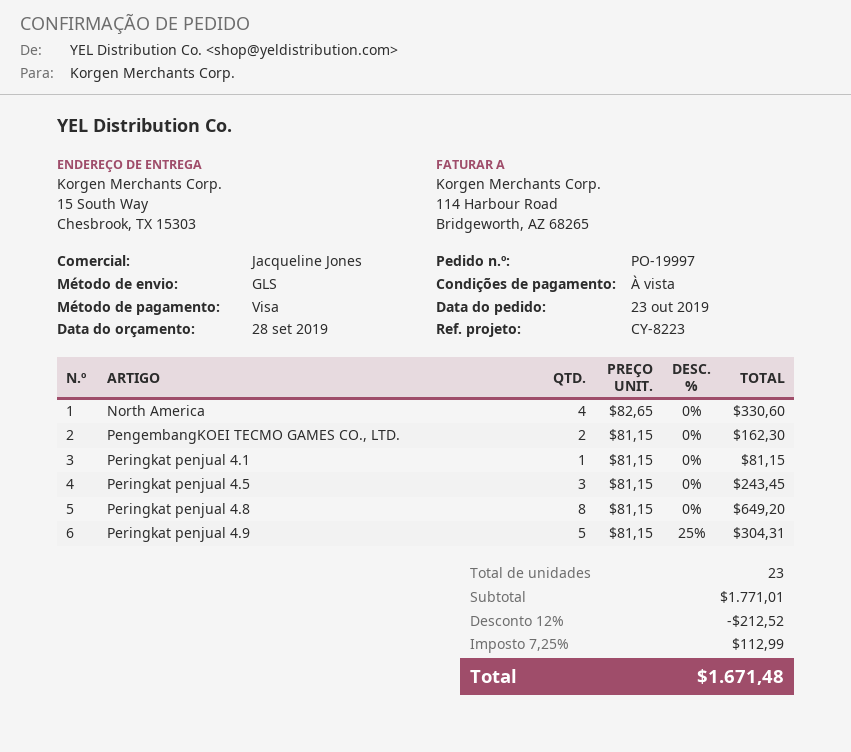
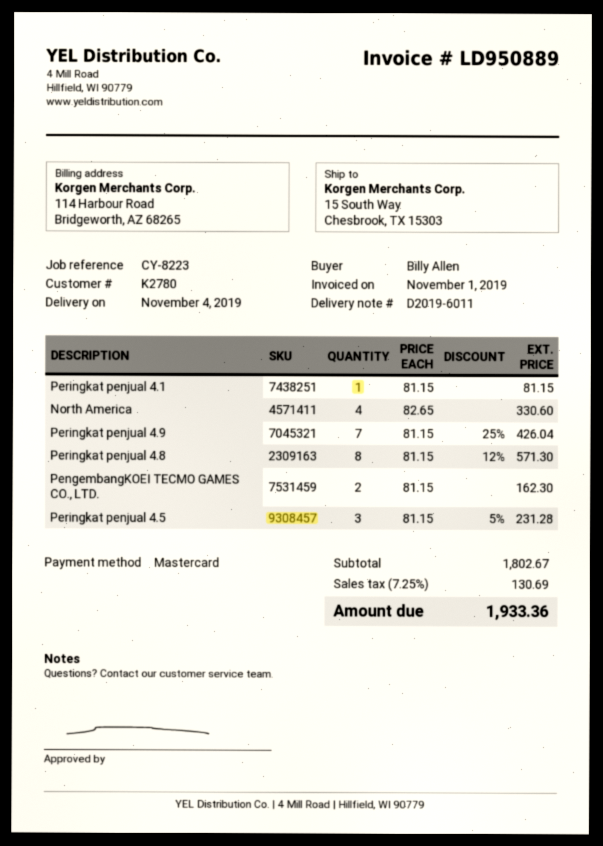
payment method: Visa -> Mastercard
Peringkat penjual 4.5: 3 x 81.15 = 243.45 -> 3 x 81.15 - 5% = 231.28
Peringkat penjual 4.8: 8 x 81.15 = 649.20 -> 8 x 81.15 - 12% = 571.30
Peringkat penjual 4.9: 5 x 81.15 - 25% = 304.31 -> 7 x 81.15 - 25% = 426.04
subtotal: 1771.01 -> 1802.67
discount: 12% = 212.52 -> none
tax: 7.25% = 112.99 -> 7.25% = 130.69
total: 1671.48 -> 1933.36

